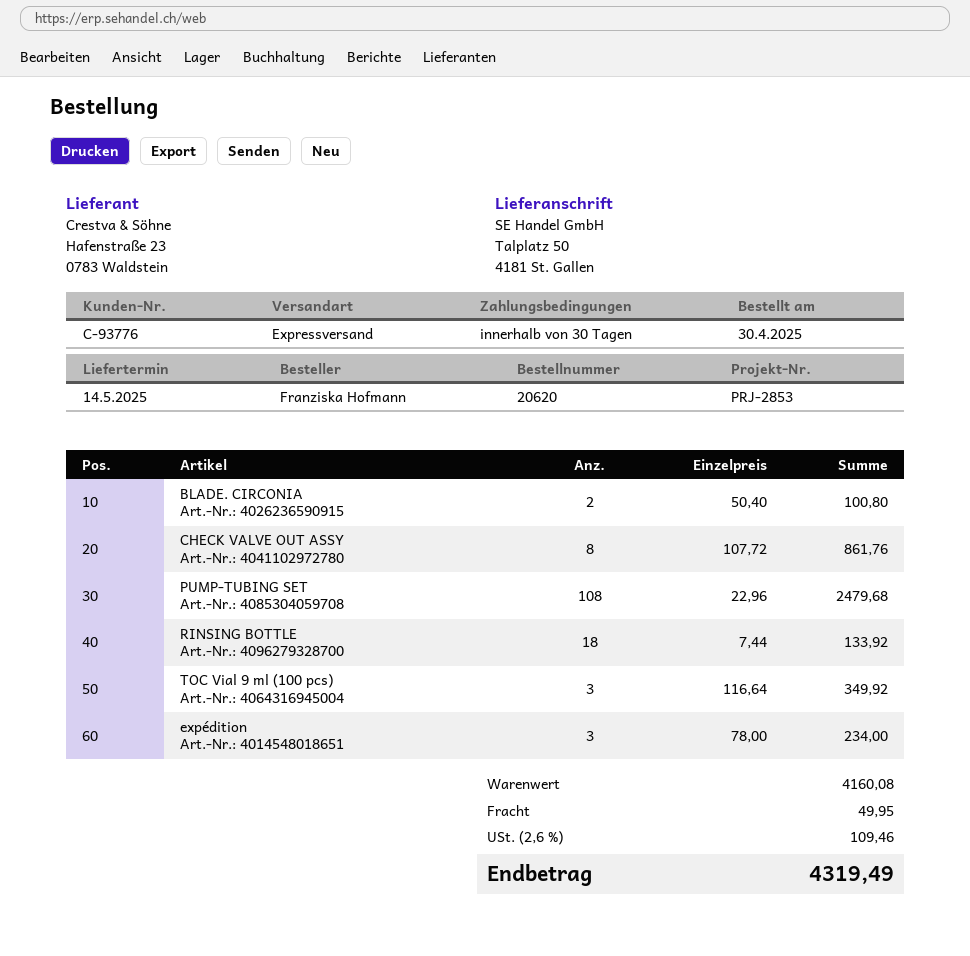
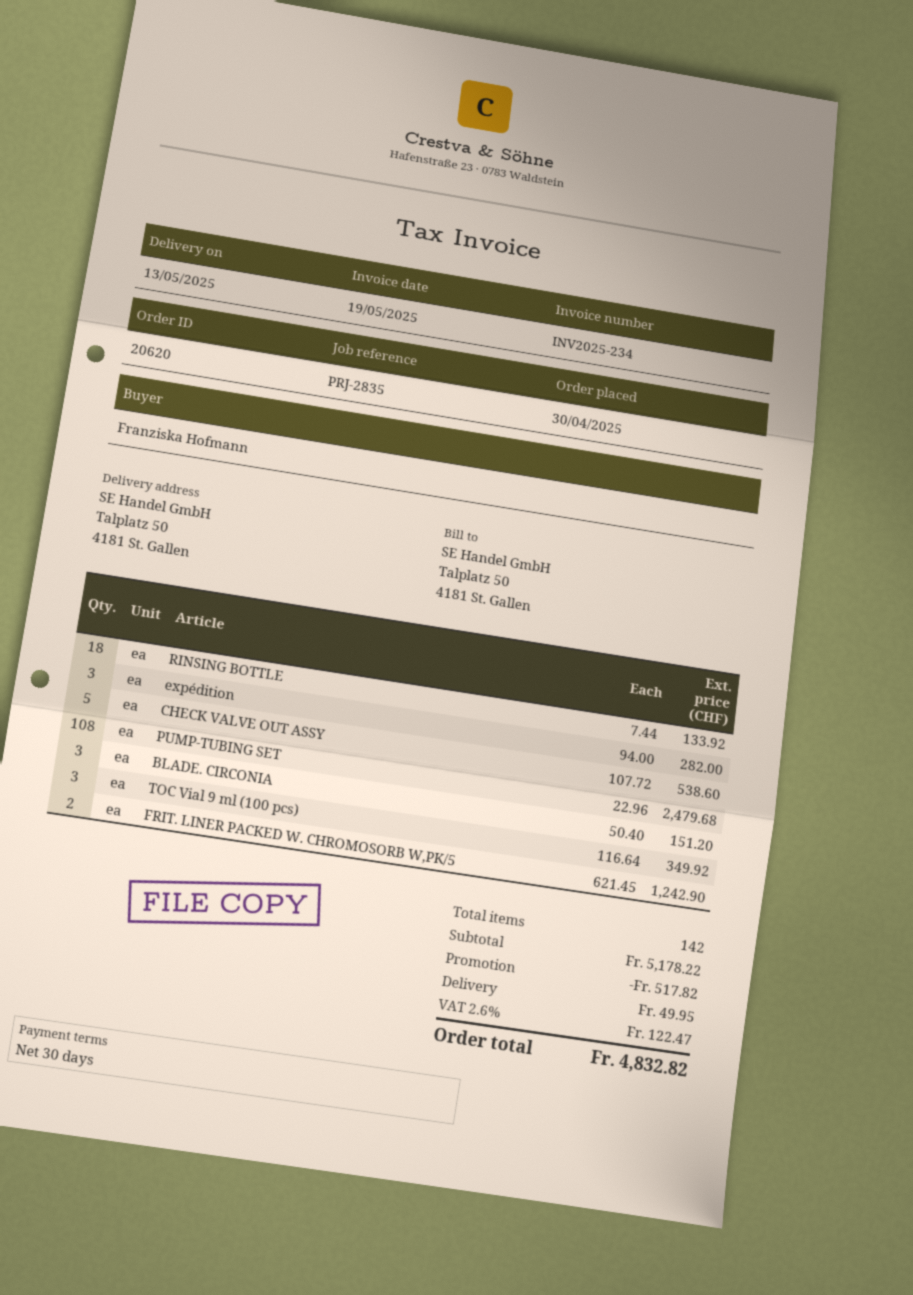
delivery date: 2025-05-14 -> 2025-05-13
reference: PRJ-2853 -> PRJ-2835
BLADE. CIRCONIA: 2 x 50.40 = 100.80 -> 3 x 50.40 = 151.20
CHECK VALVE OUT ASSY: 8 x 107.72 = 861.76 -> 5 x 107.72 = 538.60
expédition: 3 x 78.00 = 234.00 -> 3 x 94.00 = 282.00
FRIT. LINER PACKED W. CHROMOSORB W,PK/5: none -> 2 x 621.45 = 1242.90
subtotal: 4160.08 -> 5178.22
discount: none -> 517.82
tax: 2.6% = 109.46 -> 2.6% = 122.47
total: 4319.49 -> 4832.82

